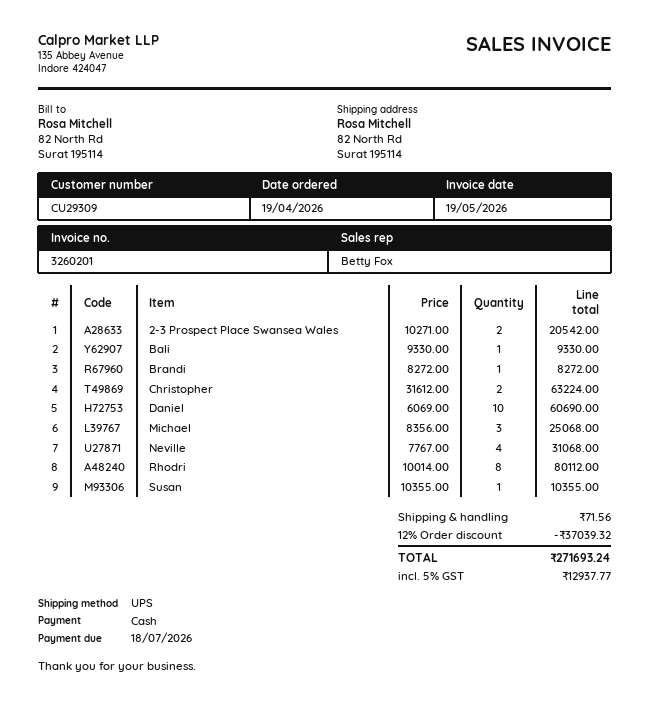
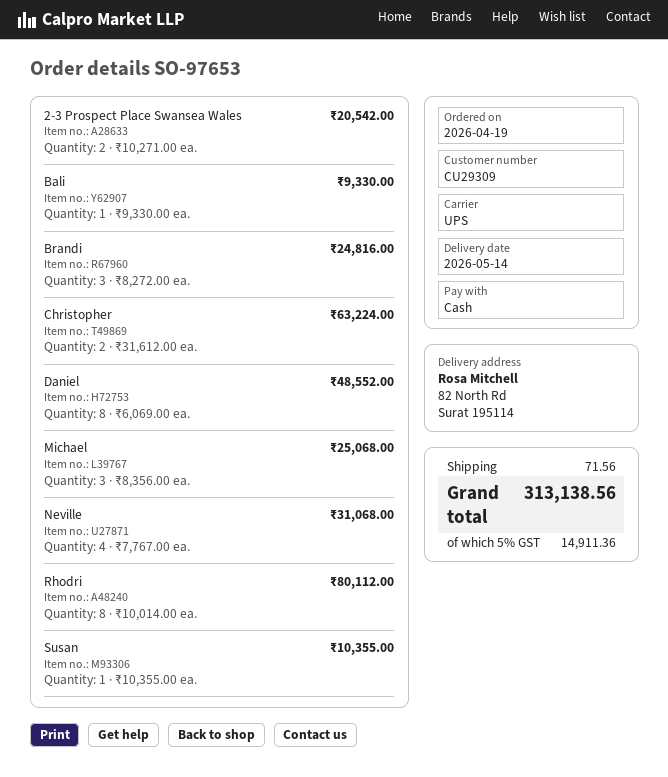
Brandi: 1 x 8272.00 = 8272.00 -> 3 x 8272.00 = 24816.00
Daniel: 10 x 6069.00 = 60690.00 -> 8 x 6069.00 = 48552.00
discount: 12% = 37039.32 -> none
tax: 5% = 12937.77 -> 5% = 14911.36
total: 271693.24 -> 313138.56

